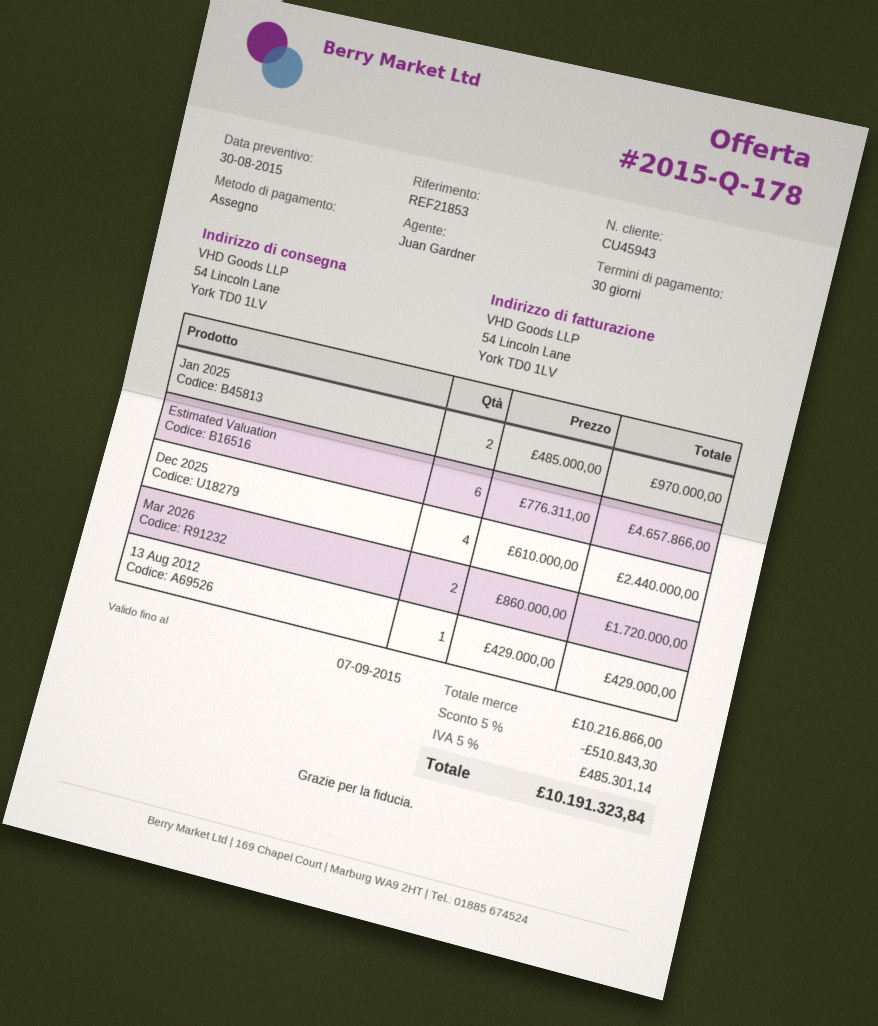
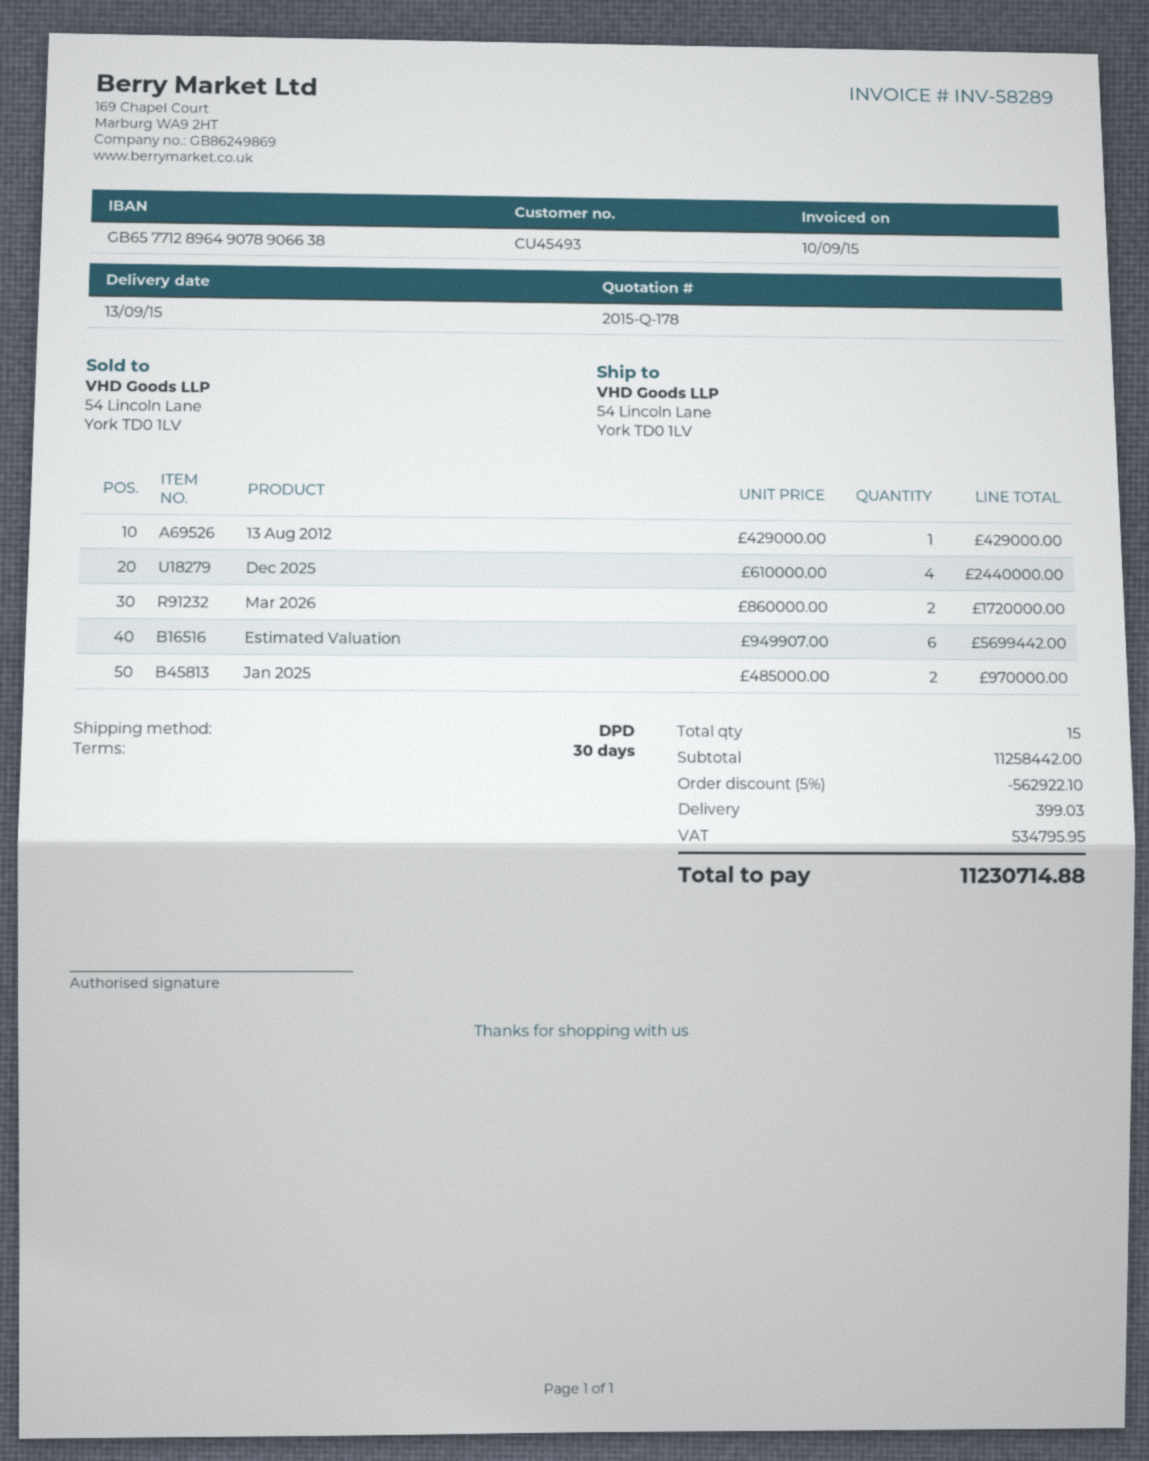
customer number: CU45943 -> CU45493
Estimated Valuation: 6 x 776311.00 = 4657866.00 -> 6 x 949907.00 = 5699442.00
subtotal: 10216866.00 -> 11258442.00
discount: 5% = 510843.30 -> 5% = 562922.10
shipping: none -> 399.03
tax: 485301.14 -> 534795.95
total: 10191323.84 -> 11230714.88

